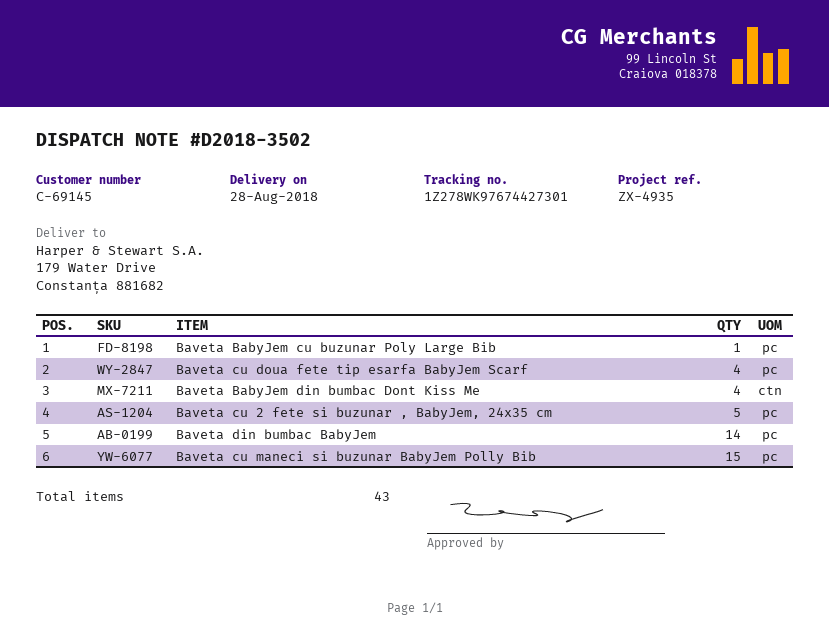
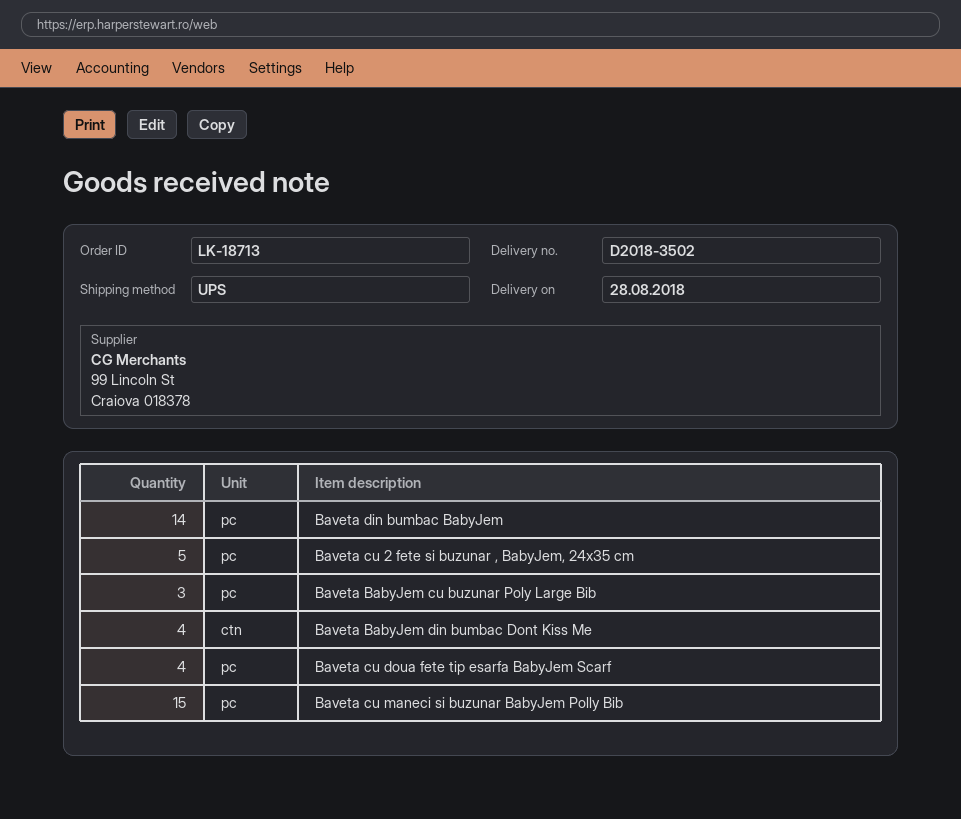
Baveta BabyJem cu buzunar Poly Large Bib: 1 -> 3

